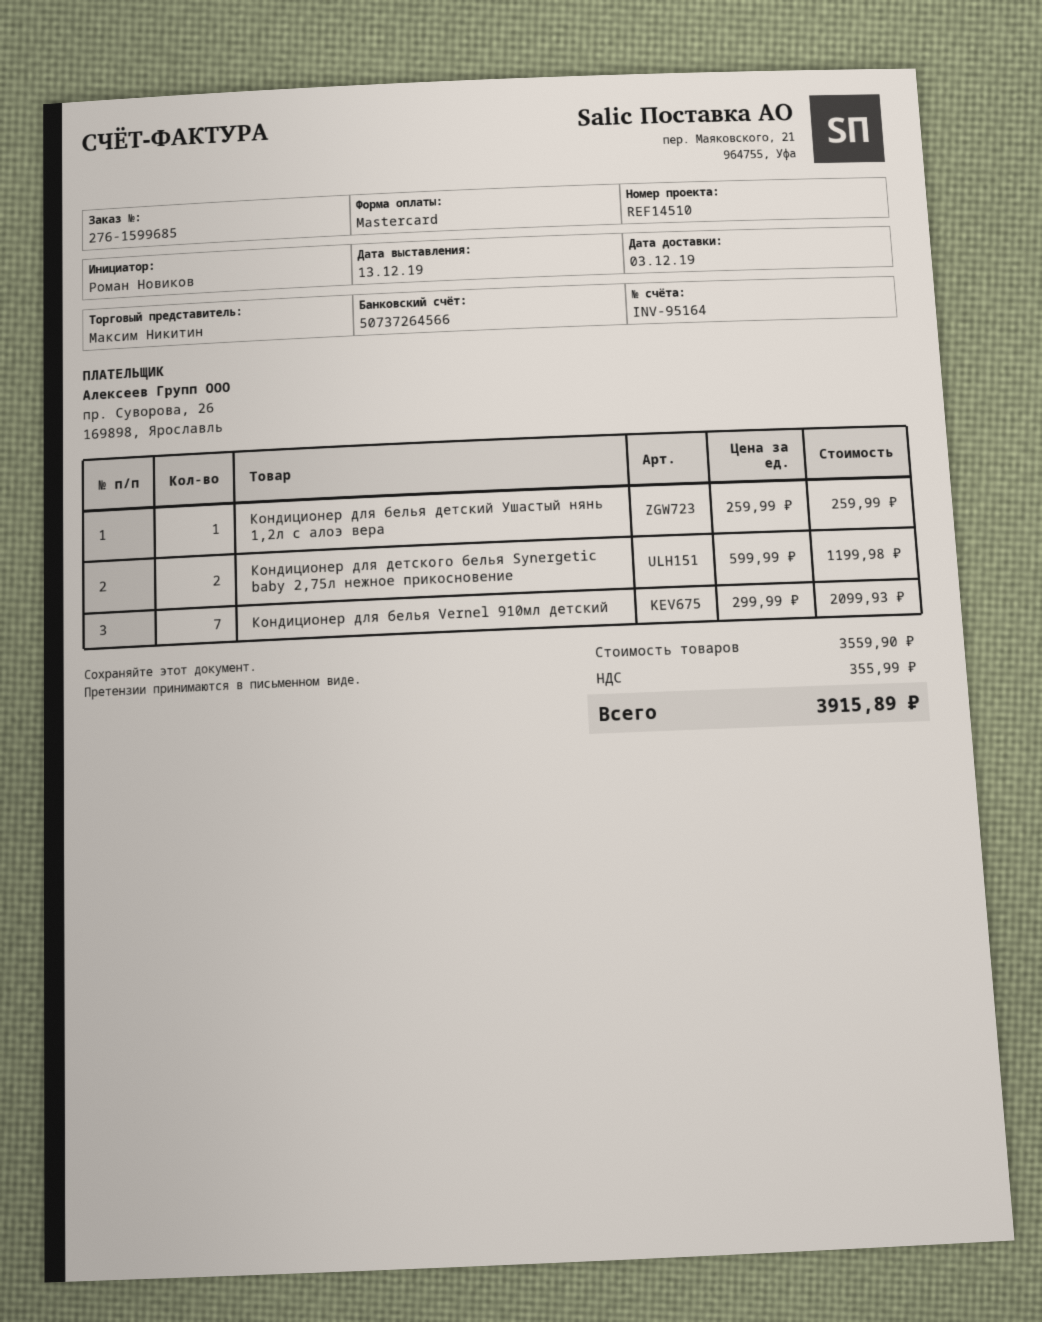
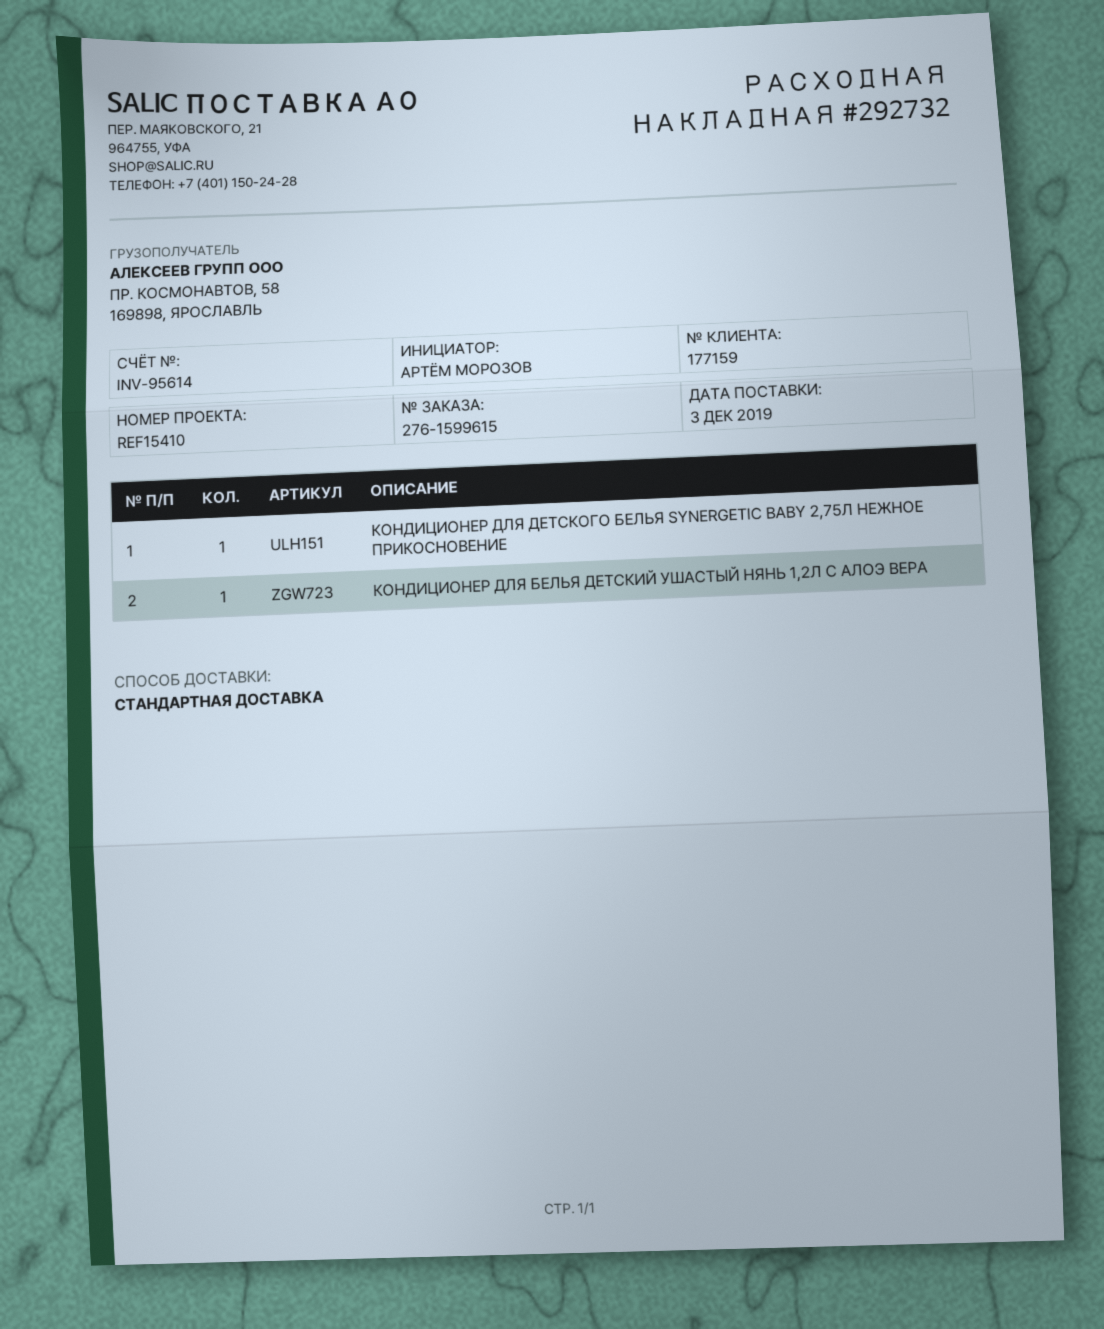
order number: 276-1599685 -> 276-1599615
invoice number: INV-95164 -> INV-95614
reference: REF14510 -> REF15410
ordered by: Роман Новиков -> АРТЁМ МОРОЗОВ
Кондиционер для детского белья Synergetic baby 2,75л нежное прикосновение: 2 -> 1
Кондиционер для белья Vernel 910мл детский: 7 -> none

